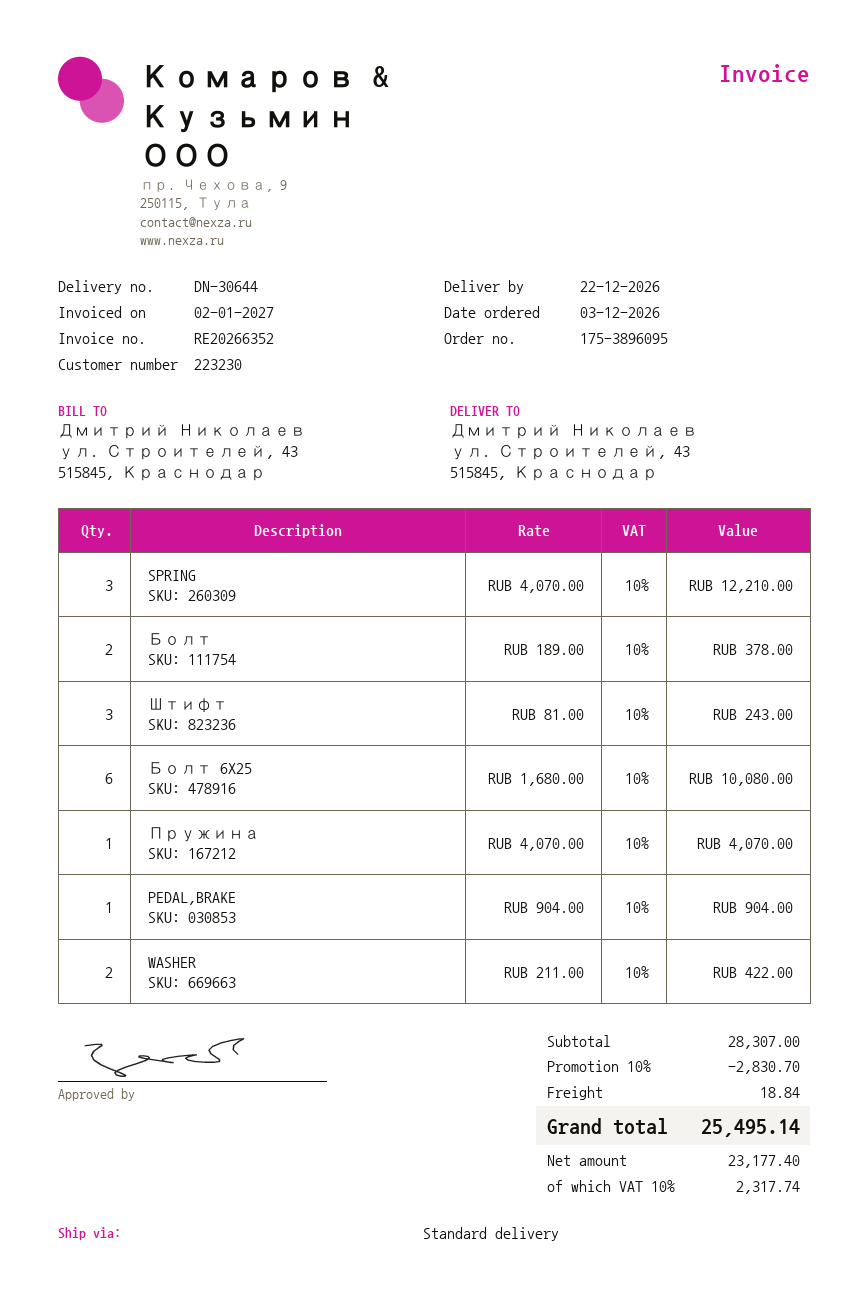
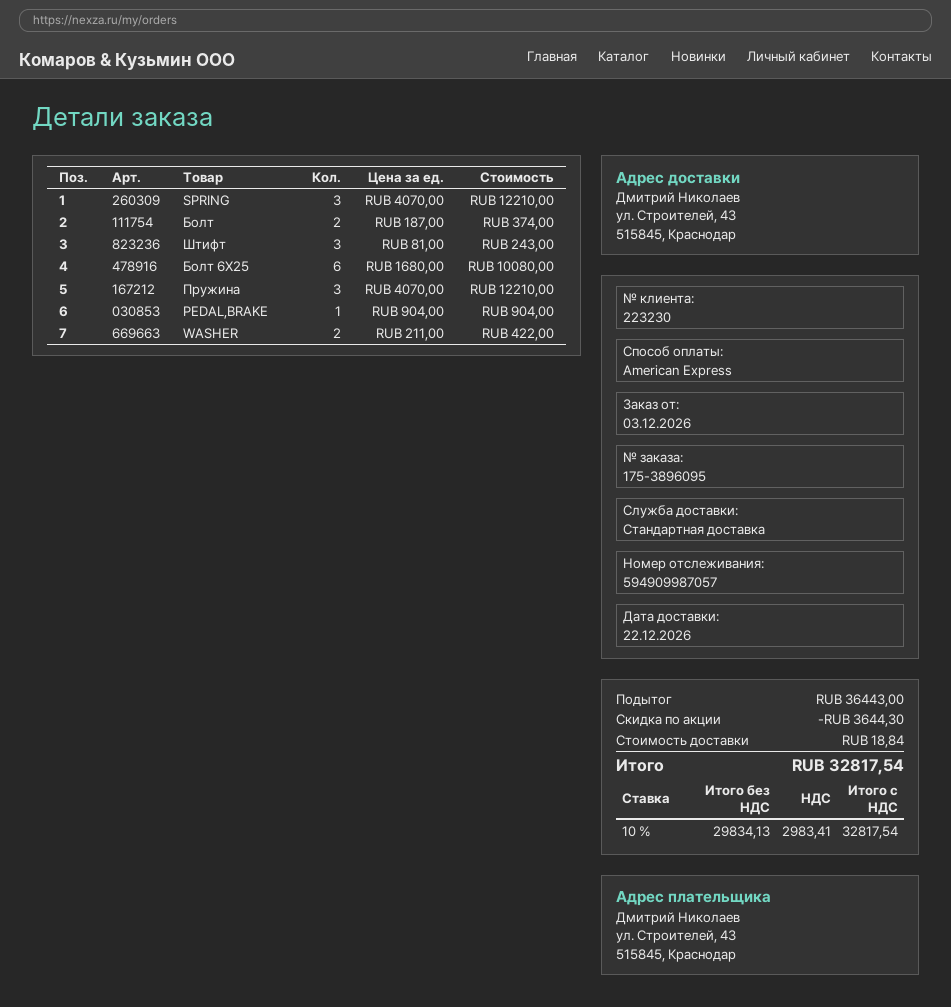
Болт: 2 x 189.00 = 378.00 -> 2 x 187.00 = 374.00
Пружина: 1 x 4070.00 = 4070.00 -> 3 x 4070.00 = 12210.00
subtotal: 28307.00 -> 36443.00
discount: 2830.70 -> 3644.30
net: 23177.40 -> 29834.13
tax: 10% = 2317.74 -> 10% = 2983.41
total: 25495.14 -> 32817.54

